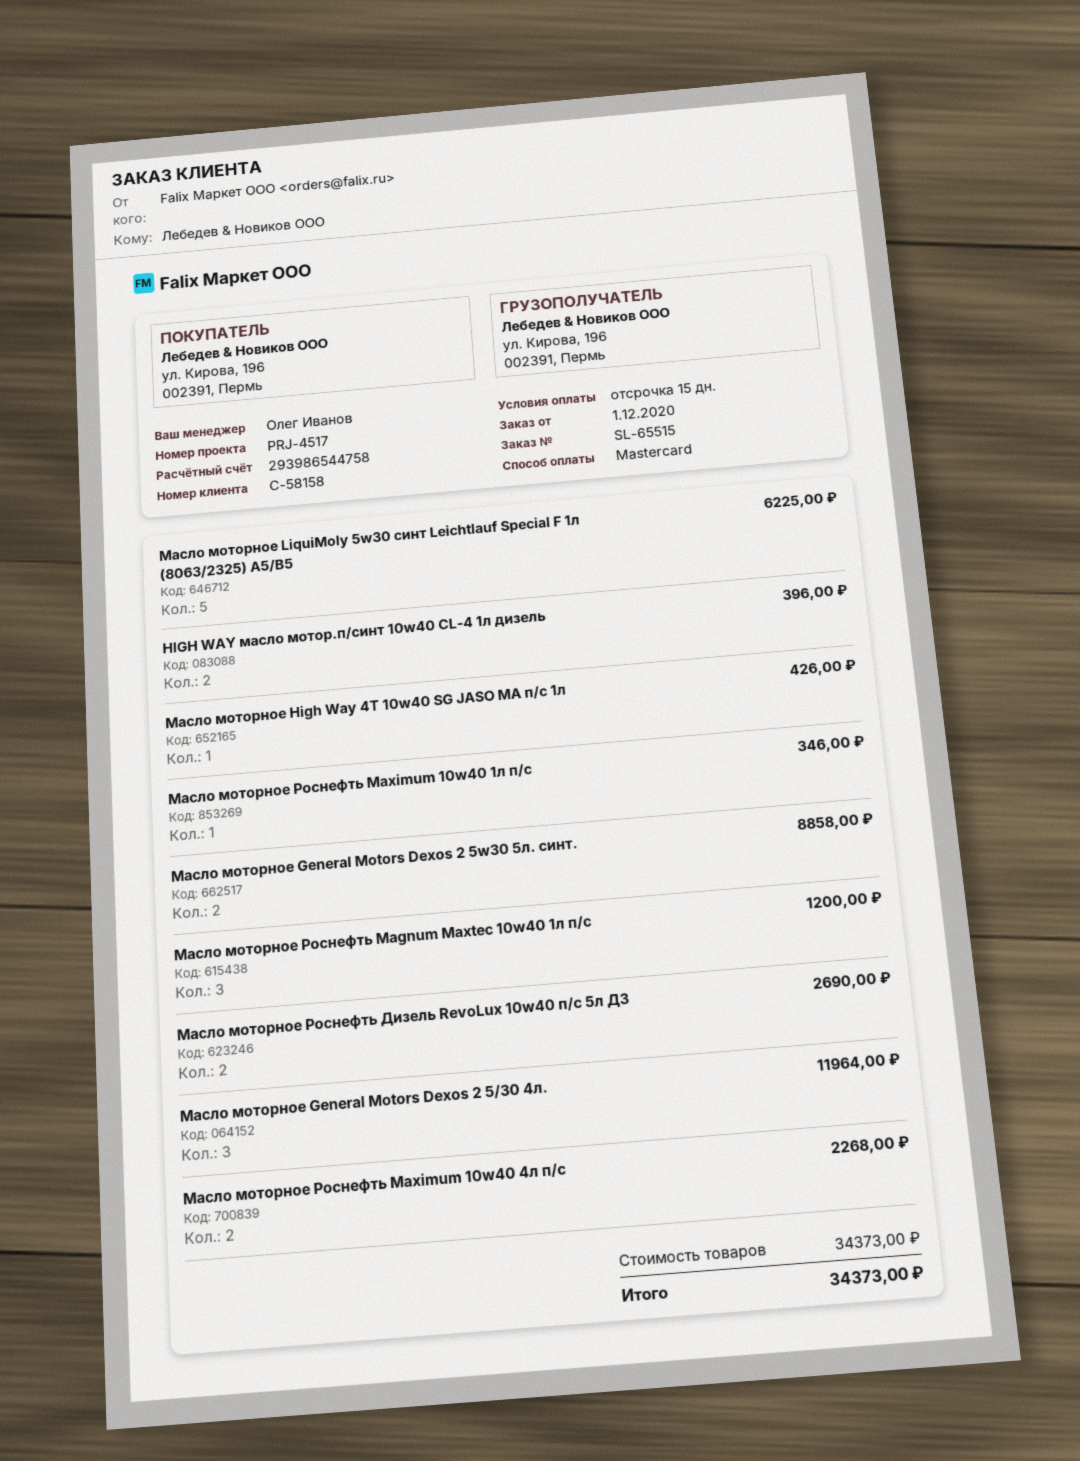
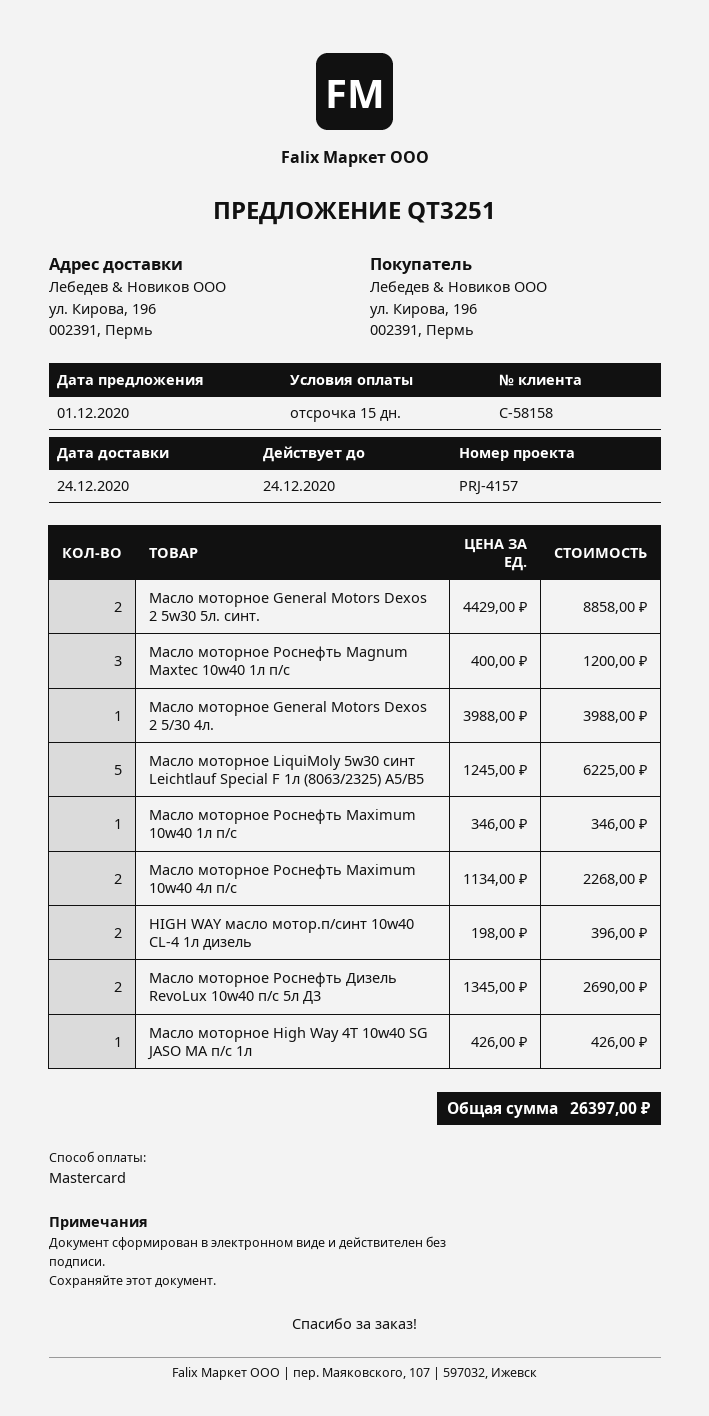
reference: PRJ-4517 -> PRJ-4157
Масло моторное General Motors Dexos 2 5/30 4л.: 3 for 11964.00 -> 1 for 3988.00
total: 34373.00 -> 26397.00

